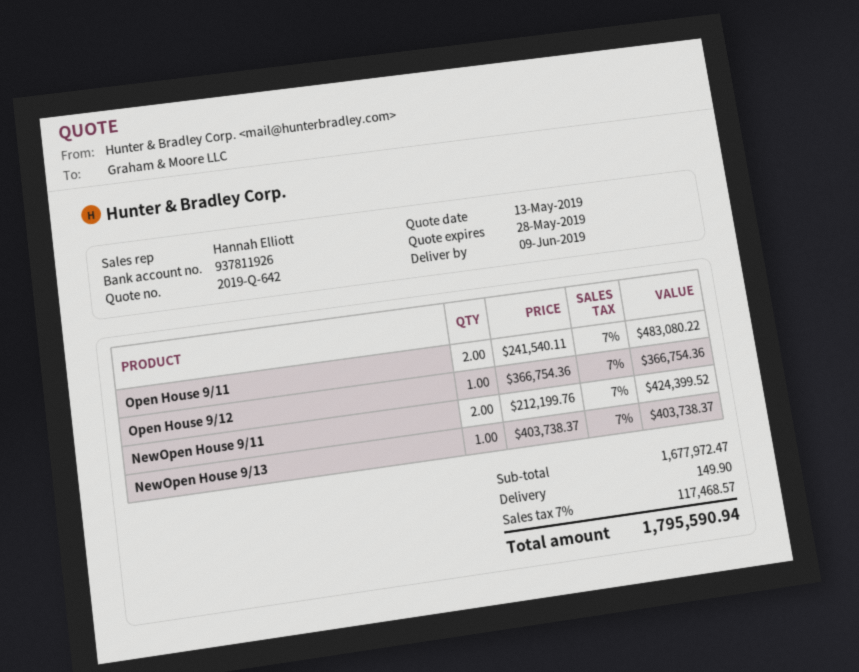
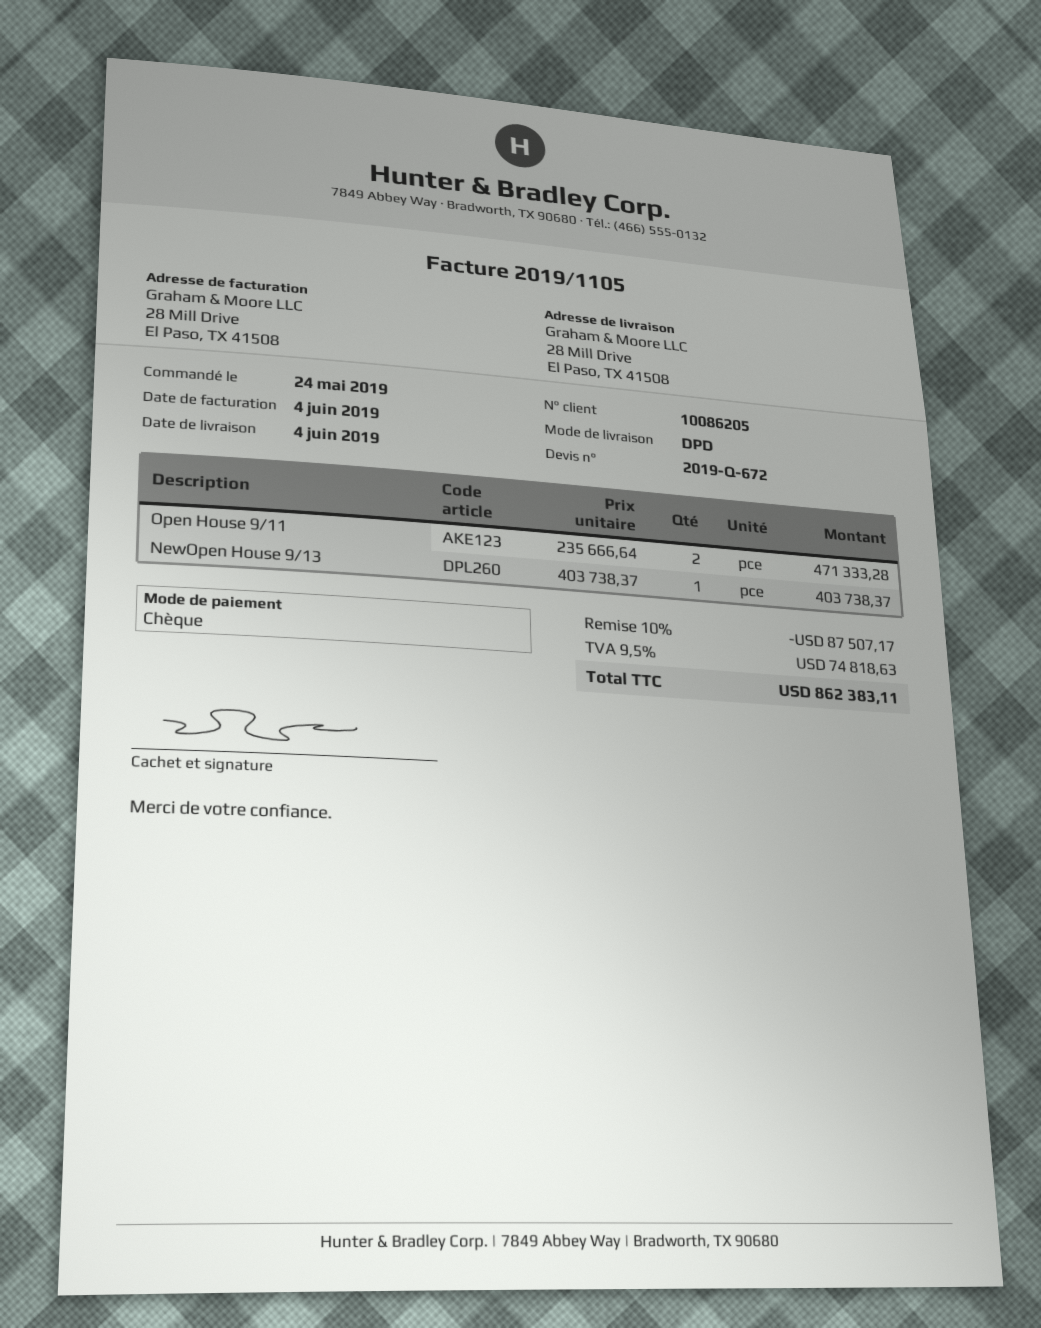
quote number: 2019-Q-642 -> 2019-Q-672
delivery date: 2019-06-09 -> 2019-06-04
Open House 9/11: 2 x 241540.11 = 483080.22 -> 2 x 235666.64 = 471333.28
Open House 9/12: 1 x 366754.36 = 366754.36 -> none
NewOpen House 9/11: 2 x 212199.76 = 424399.52 -> none
discount: none -> 10% = 87507.17
shipping: 149.90 -> none
tax: 7% = 117468.57 -> 9.5% = 74818.63
total: 1795590.94 -> 862383.11

